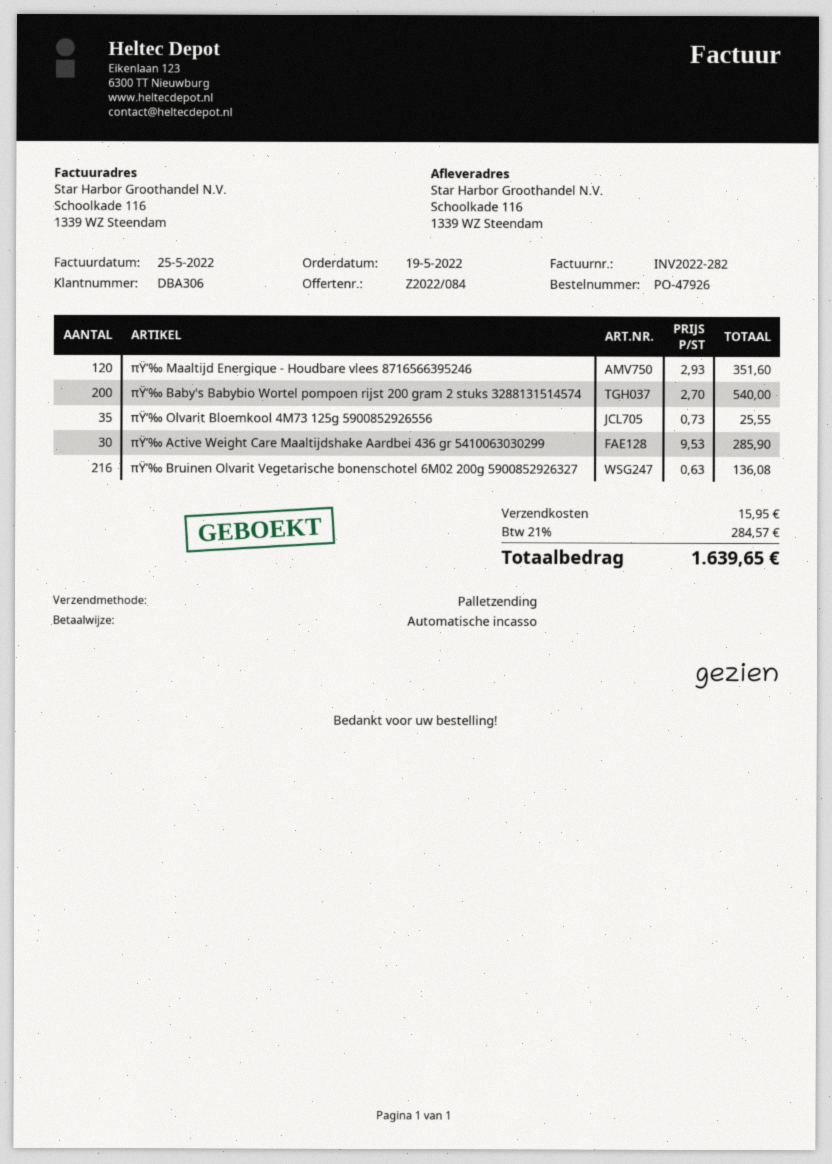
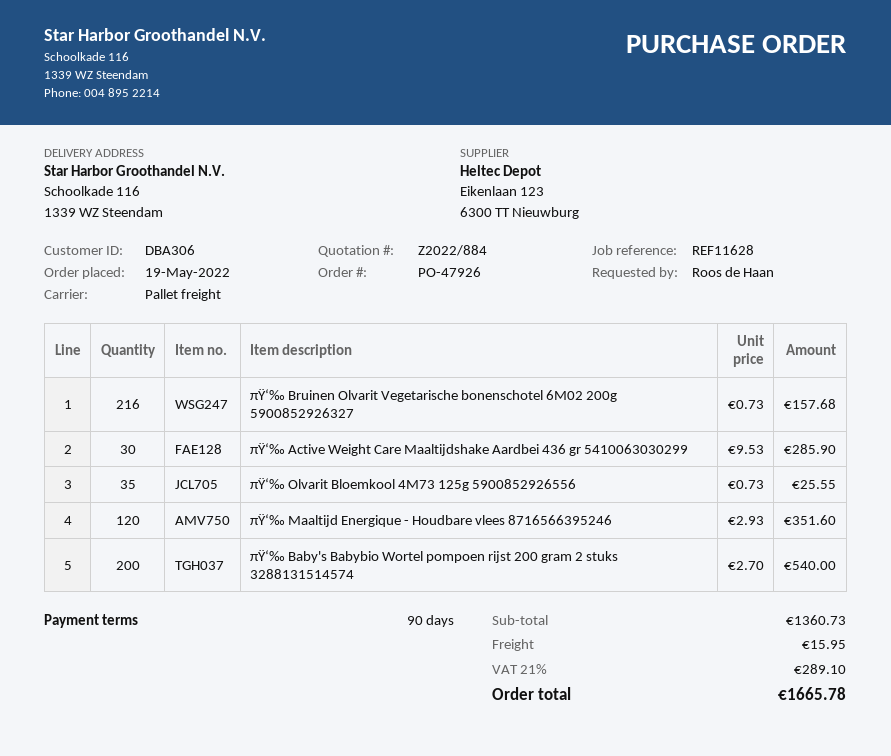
quote number: Z2022/084 -> Z2022/884
πŸ‘‰ Bruinen Olvarit Vegetarische bonenschotel 6M02 200g 5900852926327: 216 x 0.63 = 136.08 -> 216 x 0.73 = 157.68
tax: 21% = 284.57 -> 21% = 289.10
total: 1639.65 -> 1665.78

